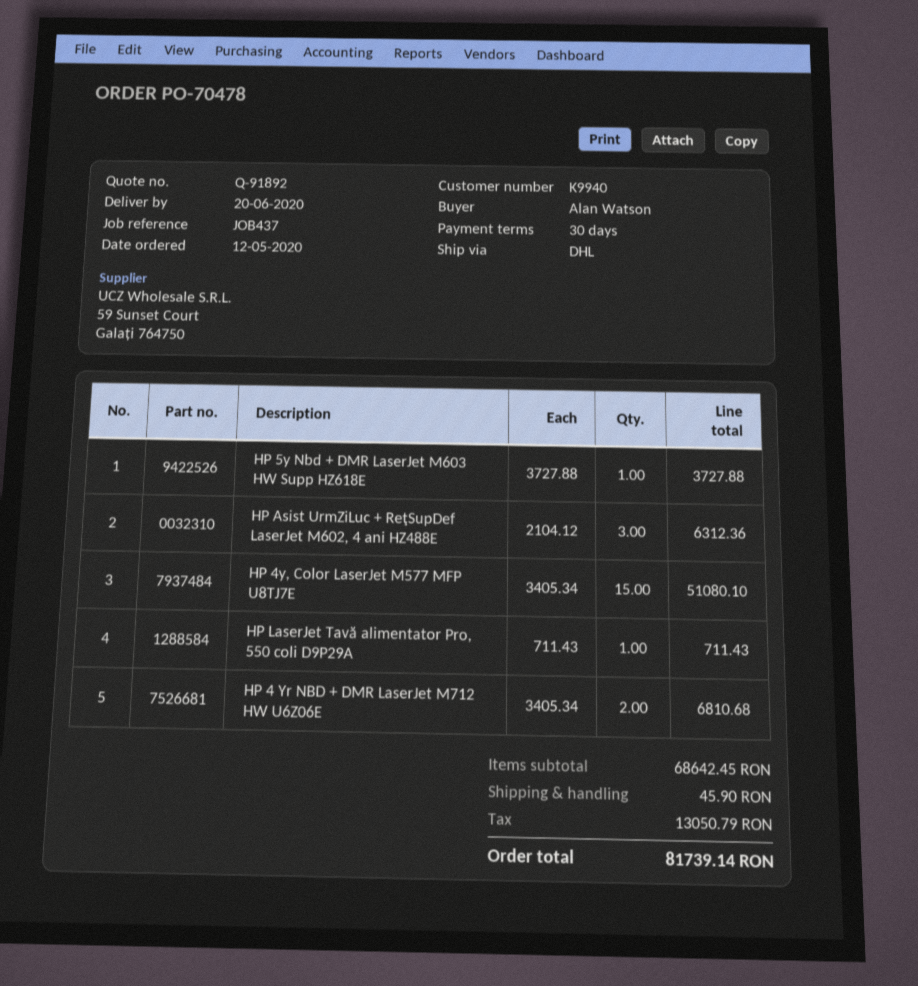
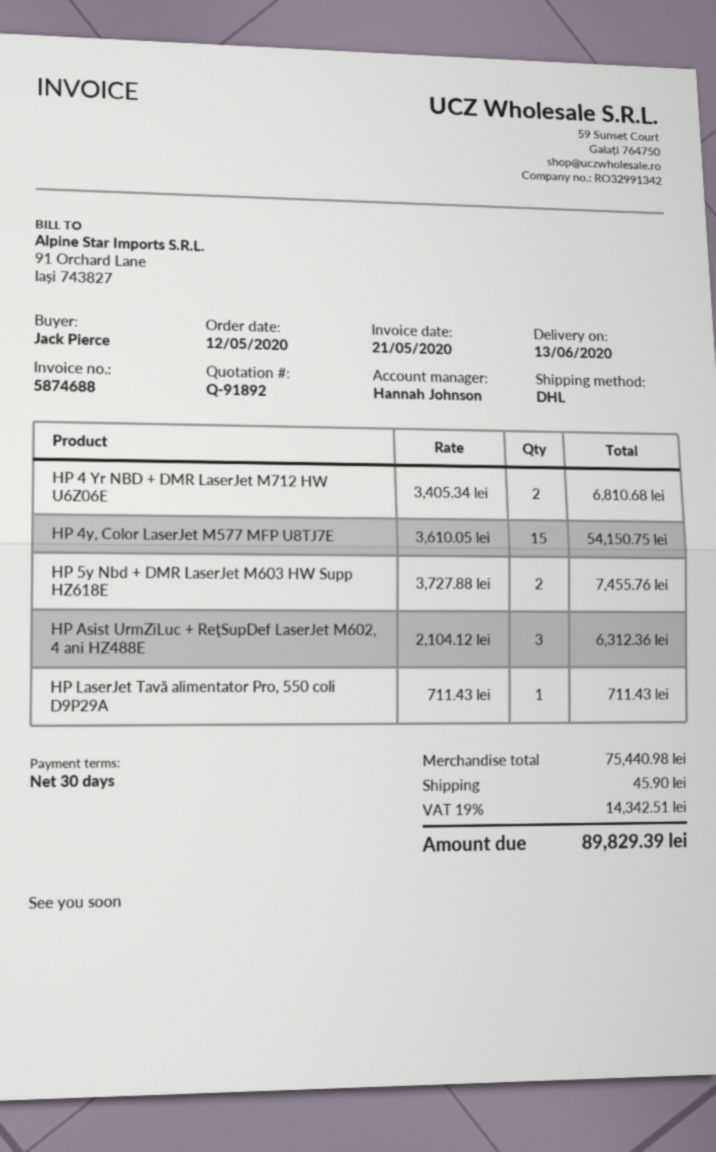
delivery date: 2020-06-20 -> 2020-06-13
ordered by: Alan Watson -> Jack Pierce
HP 5y Nbd + DMR LaserJet M603 HW Supp HZ618E: 1 x 3727.88 = 3727.88 -> 2 x 3727.88 = 7455.76
HP 4y, Color LaserJet M577 MFP U8TJ7E: 15 x 3405.34 = 51080.10 -> 15 x 3610.05 = 54150.75
subtotal: 68642.45 -> 75440.98
tax: 13050.79 -> 14342.51
total: 81739.14 -> 89829.39

